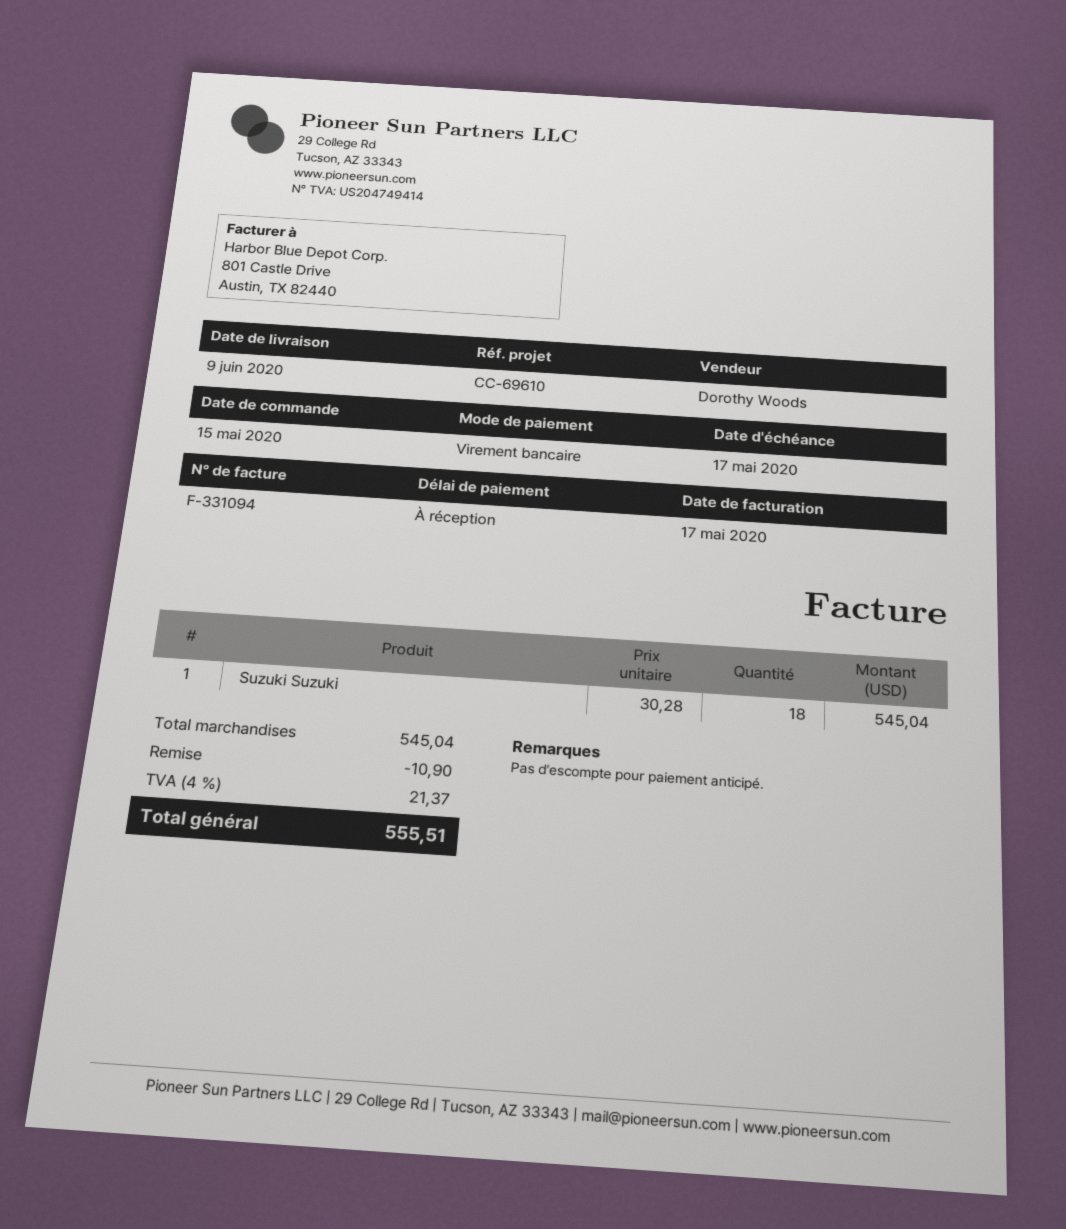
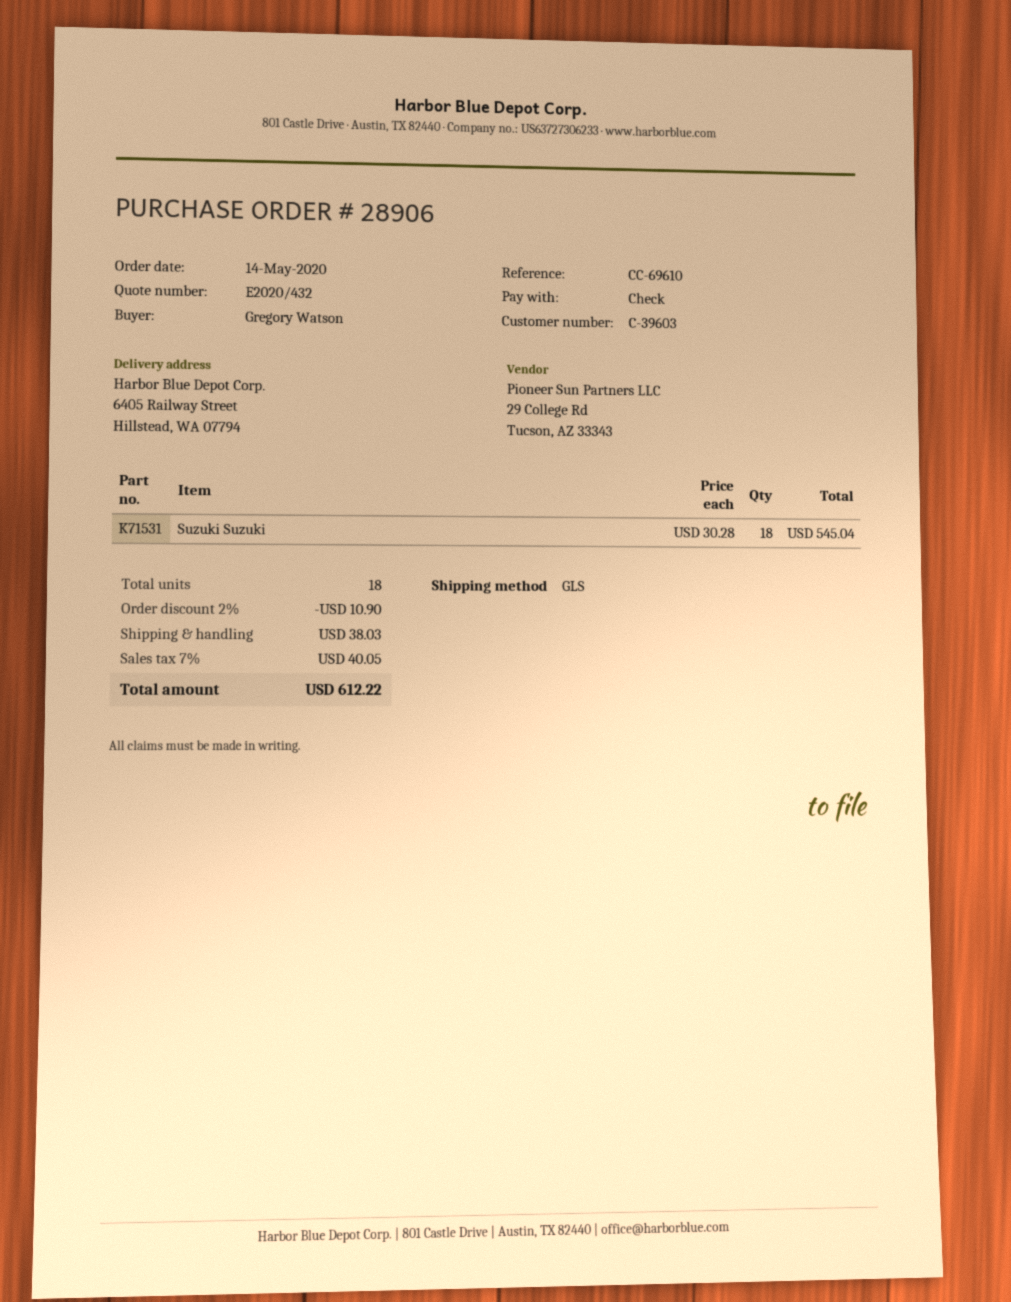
order date: 2020-05-15 -> 2020-05-14
payment method: bank transfer -> cheque
shipping: none -> 38.03
tax: 4% = 21.37 -> 7% = 40.05
total: 555.51 -> 612.22

